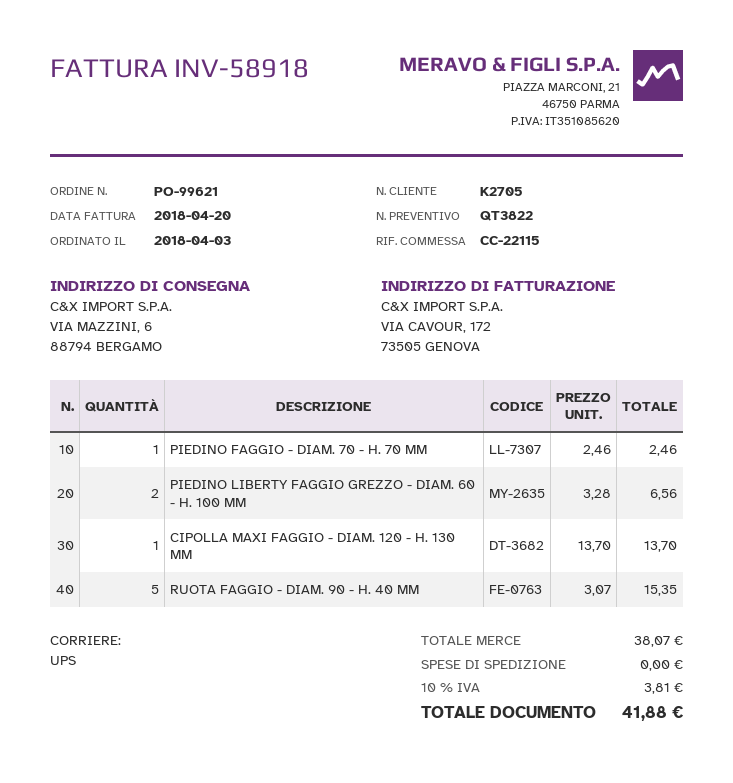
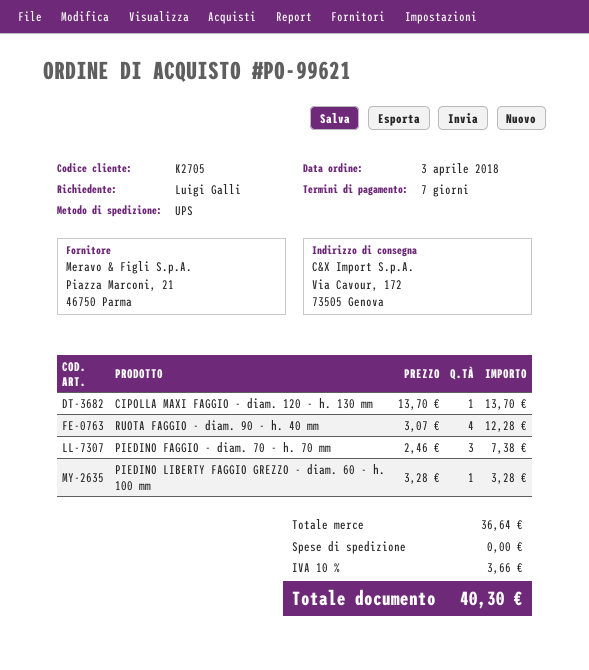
ship to: VIA MAZZINI, 6, 88794 BERGAMO -> Via Cavour, 172, 73505 Genova
PIEDINO FAGGIO - DIAM. 70 - H. 70 MM: 1 x 2.46 = 2.46 -> 3 x 2.46 = 7.38
PIEDINO LIBERTY FAGGIO GREZZO - DIAM. 60 - H. 100 MM: 2 x 3.28 = 6.56 -> 1 x 3.28 = 3.28
RUOTA FAGGIO - DIAM. 90 - H. 40 MM: 5 x 3.07 = 15.35 -> 4 x 3.07 = 12.28
subtotal: 38.07 -> 36.64
tax: 10% = 3.81 -> 10% = 3.66
total: 41.88 -> 40.30

